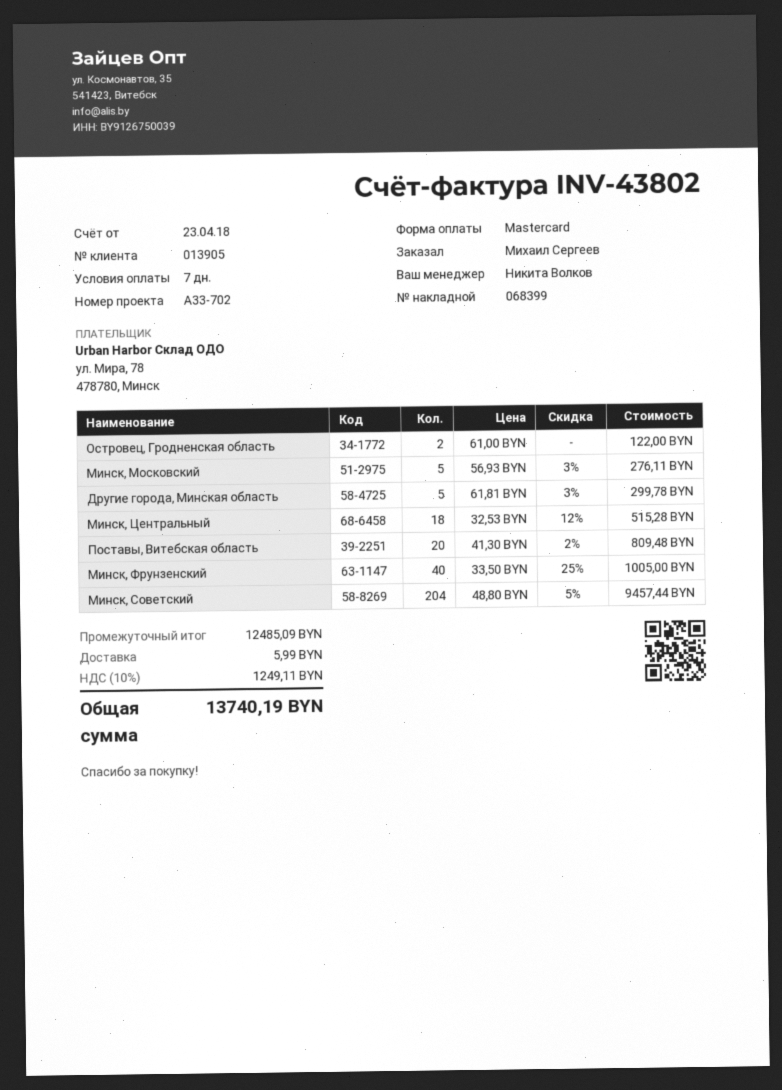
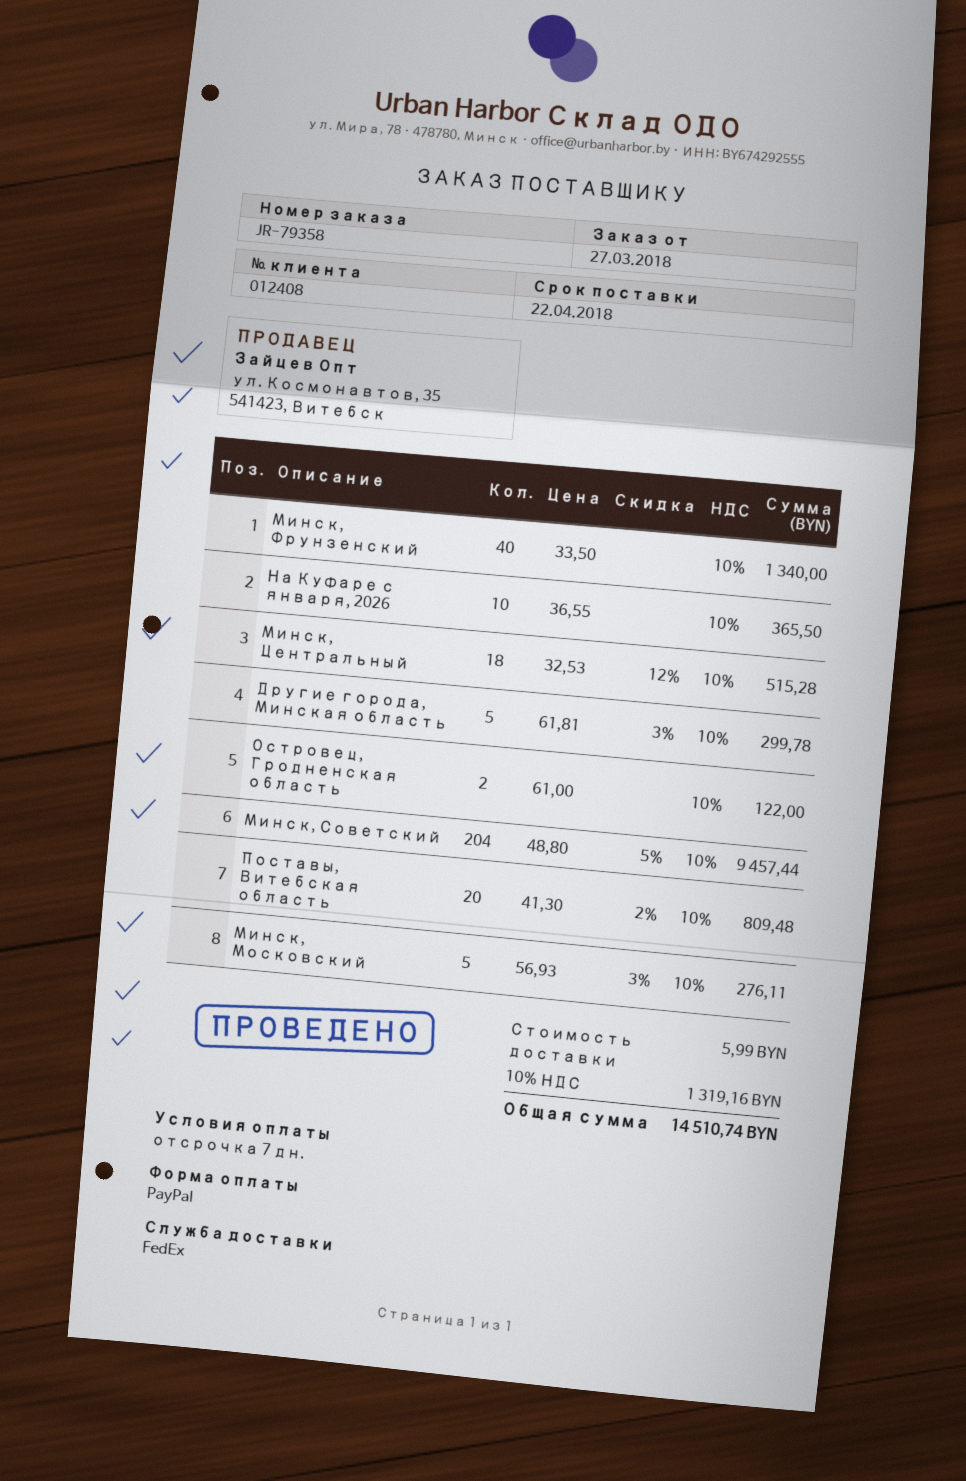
customer number: 013905 -> 012408
payment method: Mastercard -> PayPal
Минск, Фрунзенский: 40 x 33.50 - 25% = 1005.00 -> 40 x 33.50 = 1340.00
На Куфаре с января, 2026: none -> 10 x 36.55 = 365.50
tax: 10% = 1249.11 -> 10% = 1319.16
total: 13740.19 -> 14510.74

